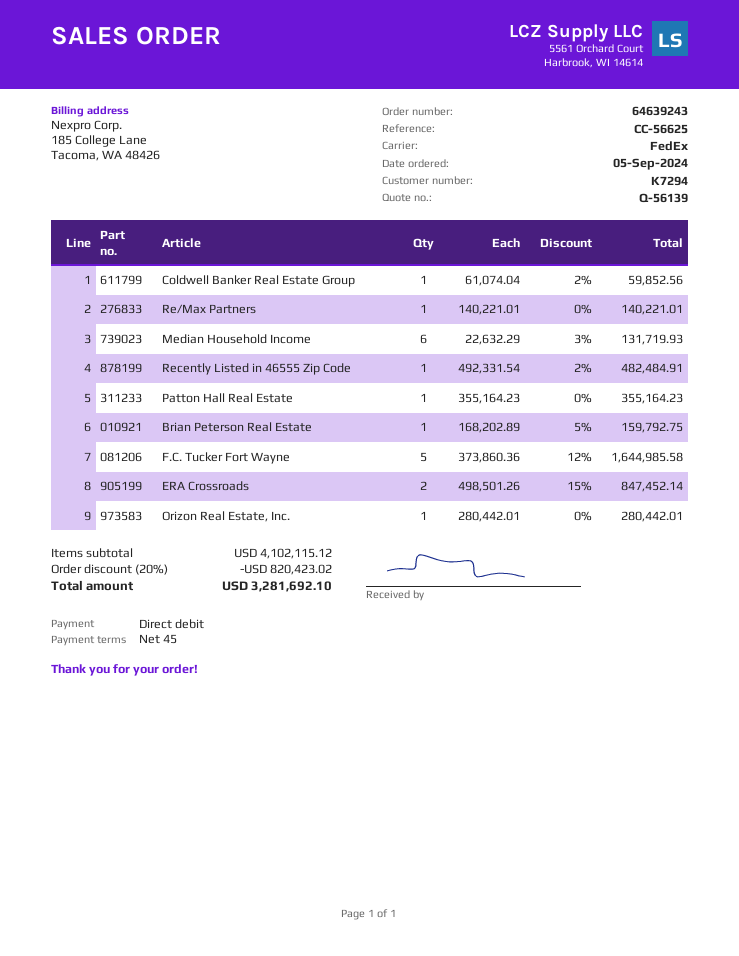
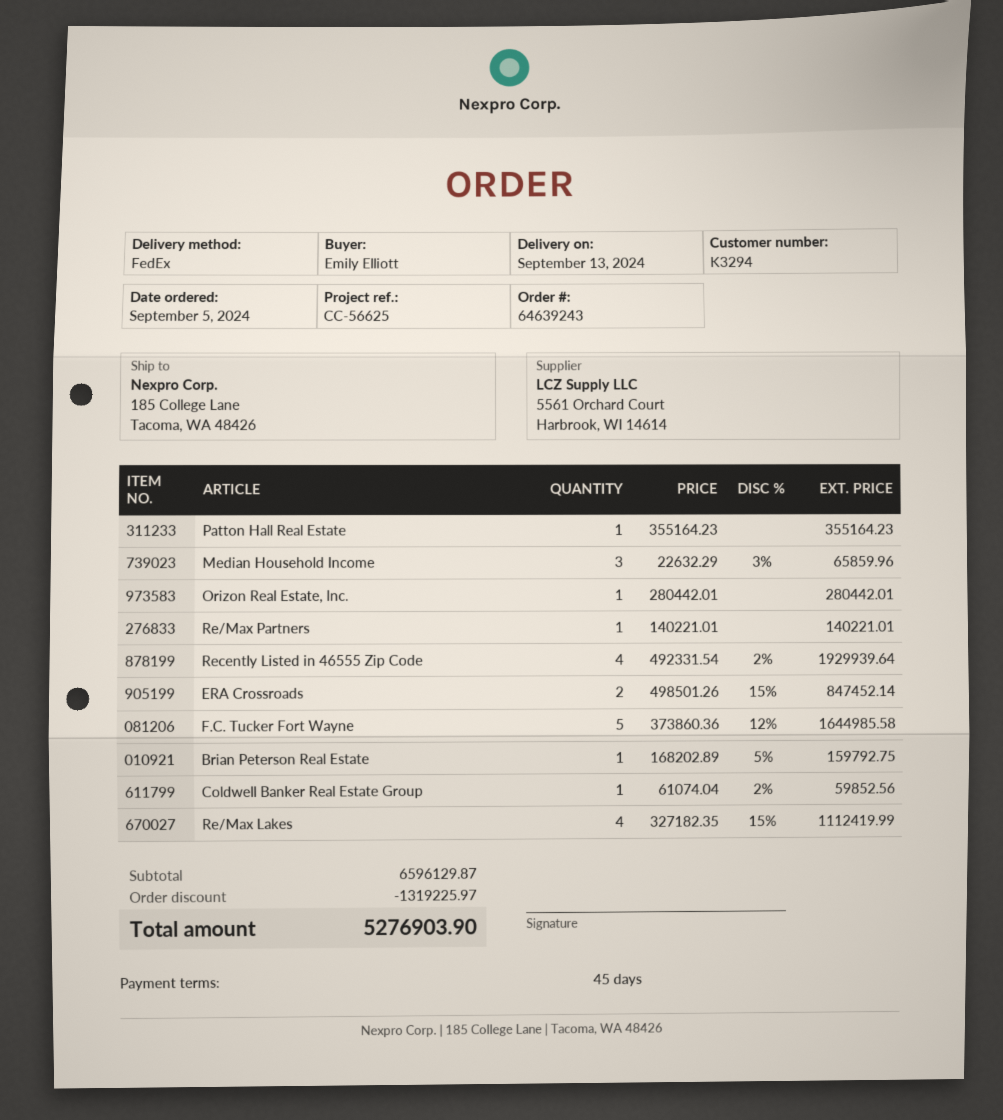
customer number: K7294 -> K3294
Median Household Income: 6 x 22632.29 - 3% = 131719.93 -> 3 x 22632.29 - 3% = 65859.96
Recently Listed in 46555 Zip Code: 1 x 492331.54 - 2% = 482484.91 -> 4 x 492331.54 - 2% = 1929939.64
Re/Max Lakes: none -> 4 x 327182.35 - 15% = 1112419.99
subtotal: 4102115.12 -> 6596129.87
discount: 820423.02 -> 1319225.97
total: 3281692.10 -> 5276903.90

